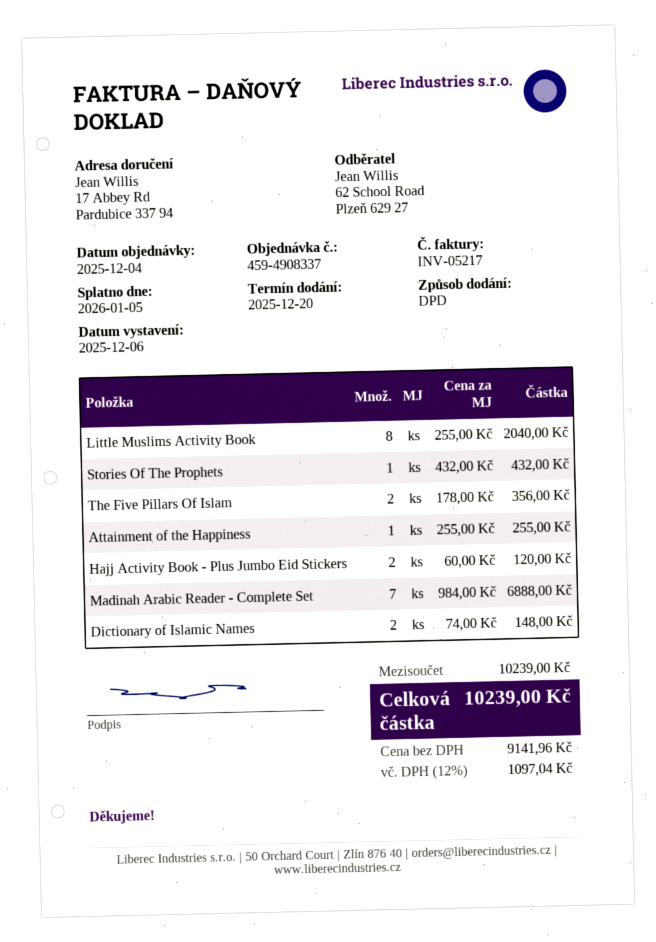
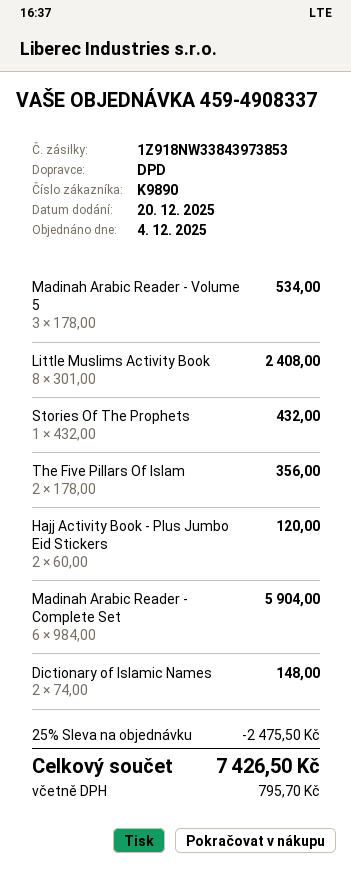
Little Muslims Activity Book: 8 x 255.00 = 2040.00 -> 8 x 301.00 = 2408.00
Attainment of the Happiness: 1 x 255.00 = 255.00 -> none
Madinah Arabic Reader - Complete Set: 7 x 984.00 = 6888.00 -> 6 x 984.00 = 5904.00
Madinah Arabic Reader - Volume 5: none -> 3 x 178.00 = 534.00
discount: none -> 25% = 2475.50
tax: 1097.04 -> 795.70
total: 10239.00 -> 7426.50

